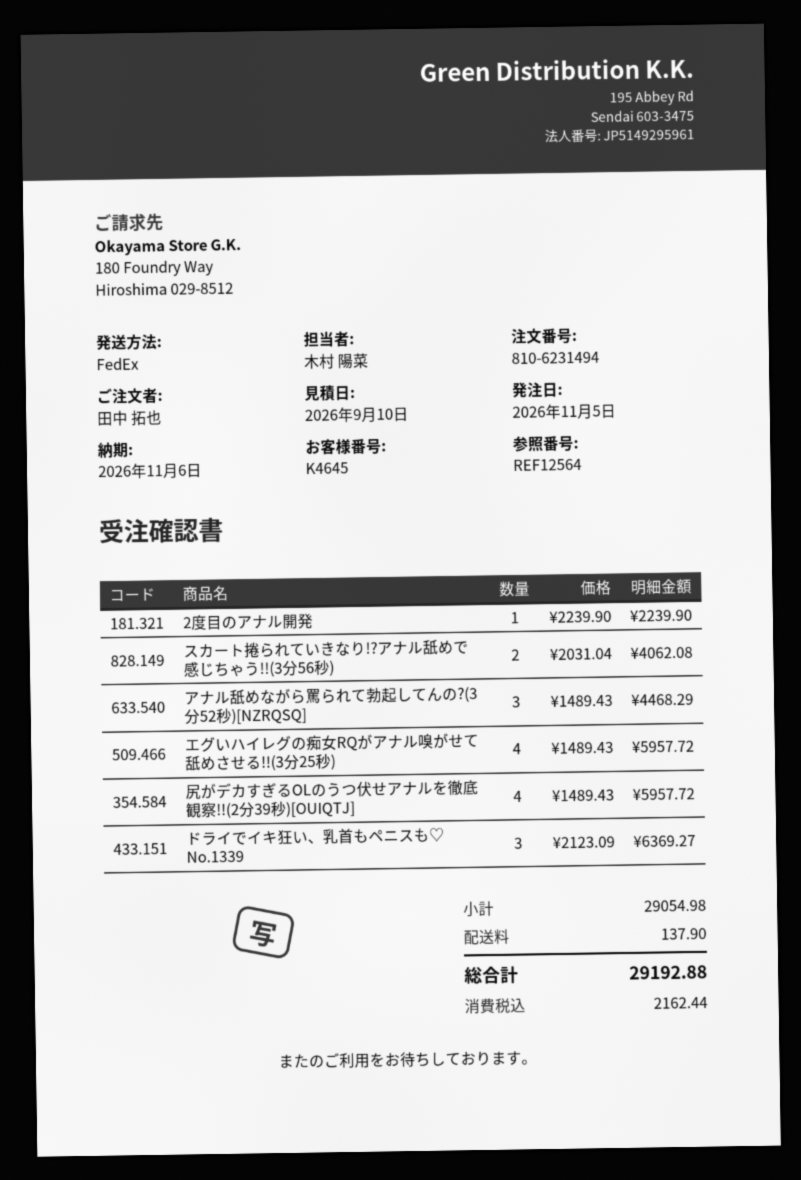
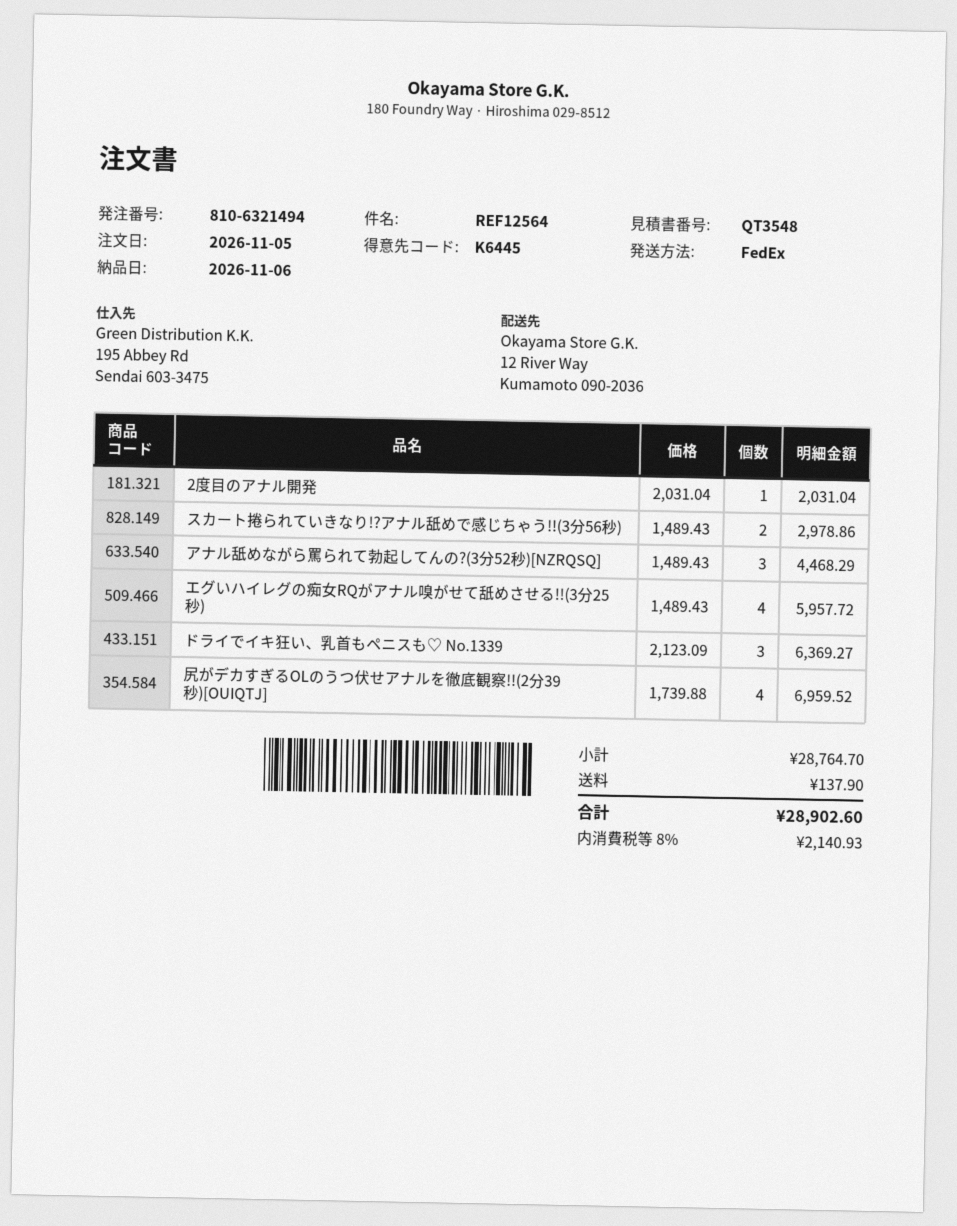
order number: 810-6231494 -> 810-6321494
customer number: K4645 -> K6445
2度目のアナル開発: 1 x 2239.90 = 2239.90 -> 1 x 2031.04 = 2031.04
スカート捲られていきなり!?アナル舐めで感じちゃう!!(3分56秒): 2 x 2031.04 = 4062.08 -> 2 x 1489.43 = 2978.86
尻がデカすぎるOLのうつ伏せアナルを徹底観察!!(2分39秒)[OUIQTJ]: 4 x 1489.43 = 5957.72 -> 4 x 1739.88 = 6959.52
subtotal: 29054.98 -> 28764.70
tax: 2162.44 -> 2140.93
total: 29192.88 -> 28902.60

